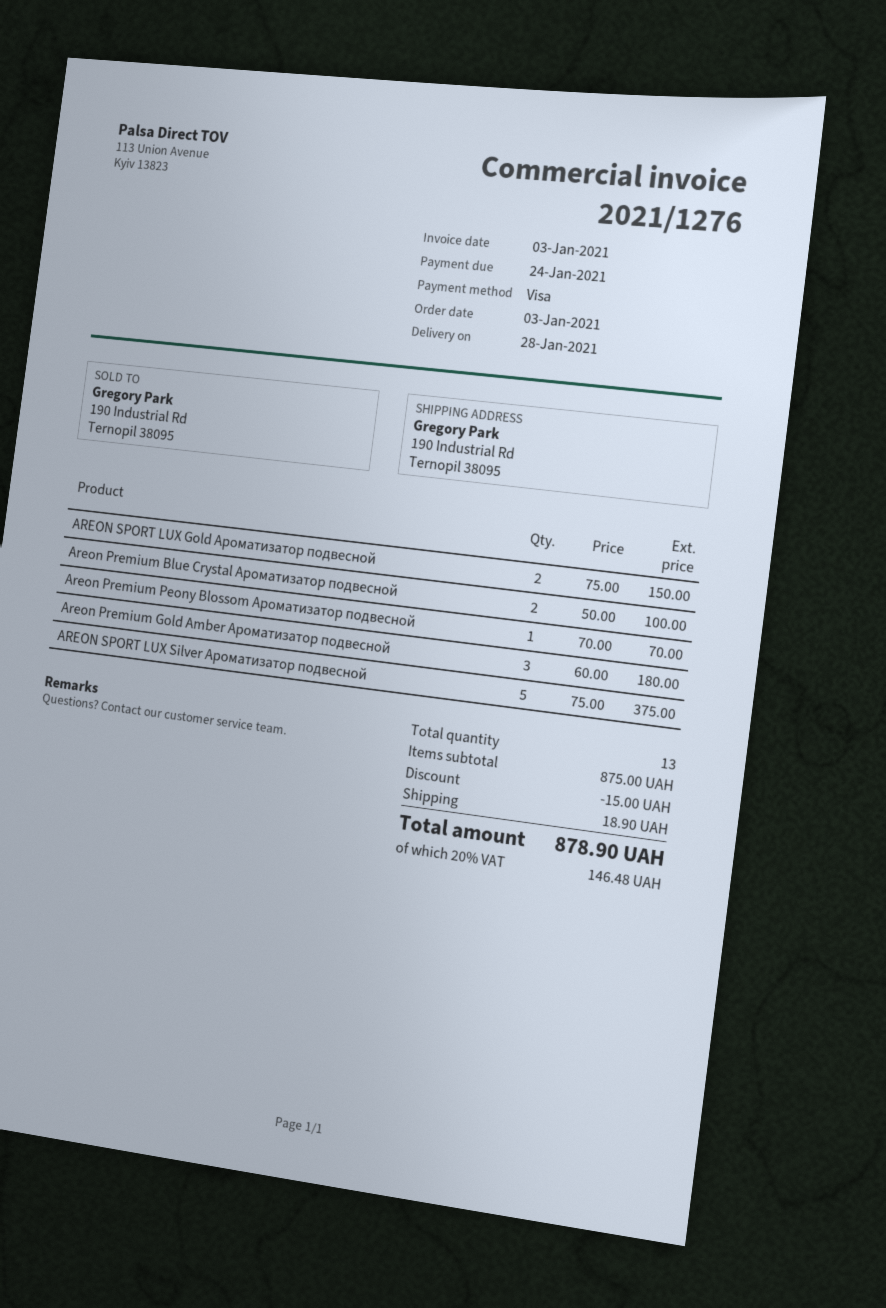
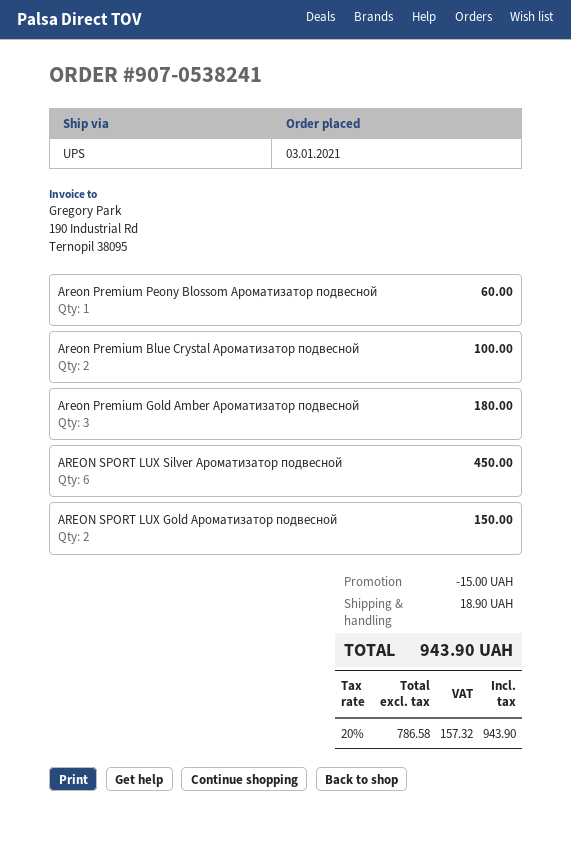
Areon Premium Peony Blossom Ароматизатор подвесной: 1 for 70.00 -> 1 for 60.00
AREON SPORT LUX Silver Ароматизатор подвесной: 5 for 375.00 -> 6 for 450.00
tax: 20% = 146.48 -> 20% = 157.32
total: 878.90 -> 943.90

